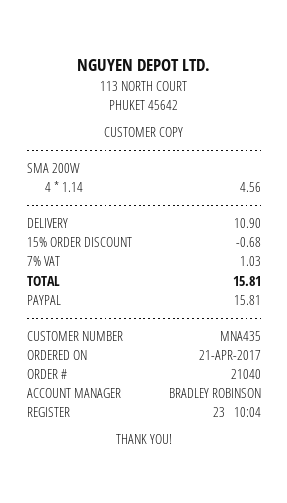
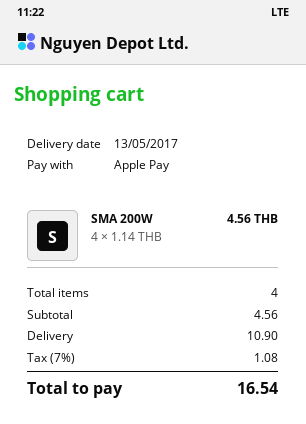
payment method: PayPal -> Apple Pay
discount: 15% = 0.68 -> none
tax: 7% = 1.03 -> 7% = 1.08
total: 15.81 -> 16.54

